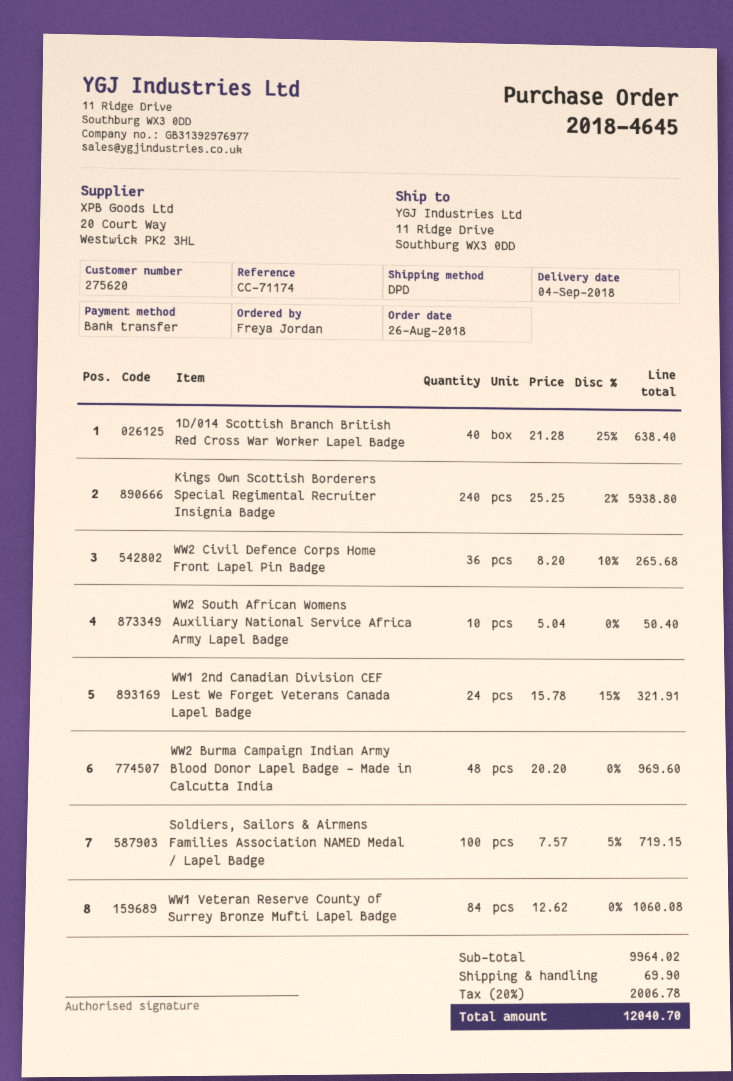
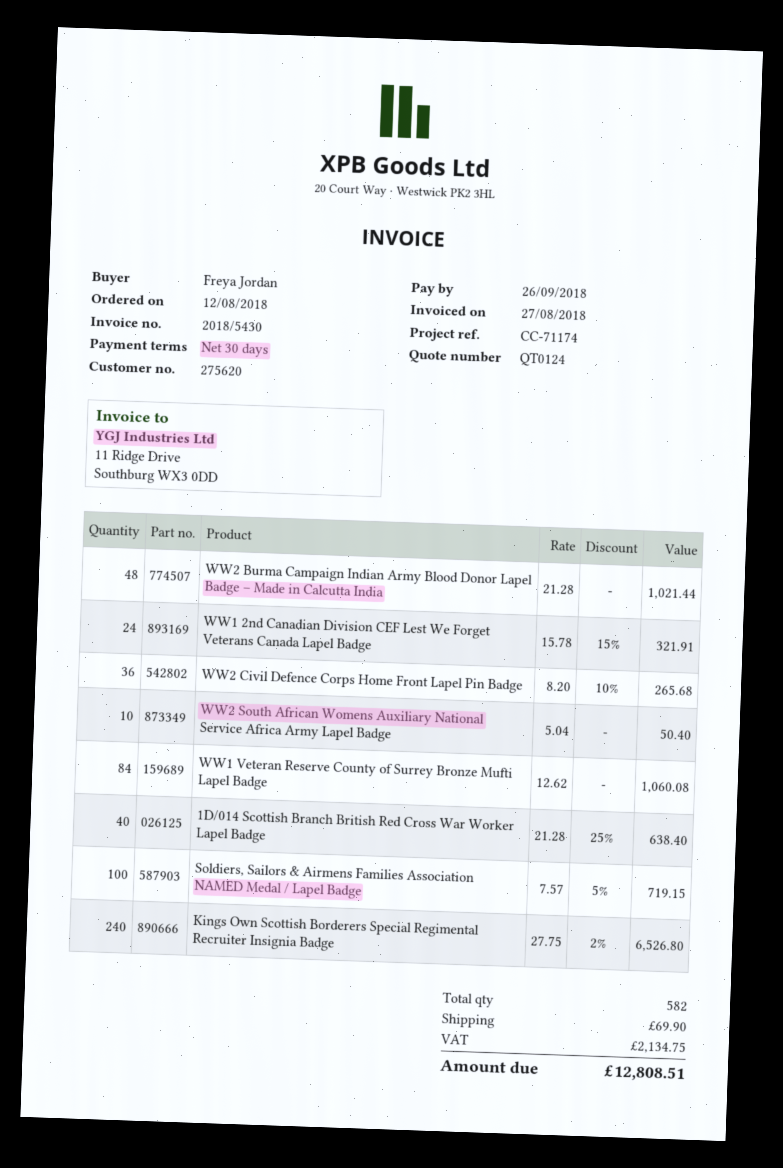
order date: 2018-08-26 -> 2018-08-12
Kings Own Scottish Borderers Special Regimental Recruiter Insignia Badge: 240 x 25.25 - 2% = 5938.80 -> 240 x 27.75 - 2% = 6526.80
WW2 Burma Campaign Indian Army Blood Donor Lapel Badge – Made in Calcutta India: 48 x 20.20 = 969.60 -> 48 x 21.28 = 1021.44
tax: 2006.78 -> 2134.75
total: 12040.70 -> 12808.51

